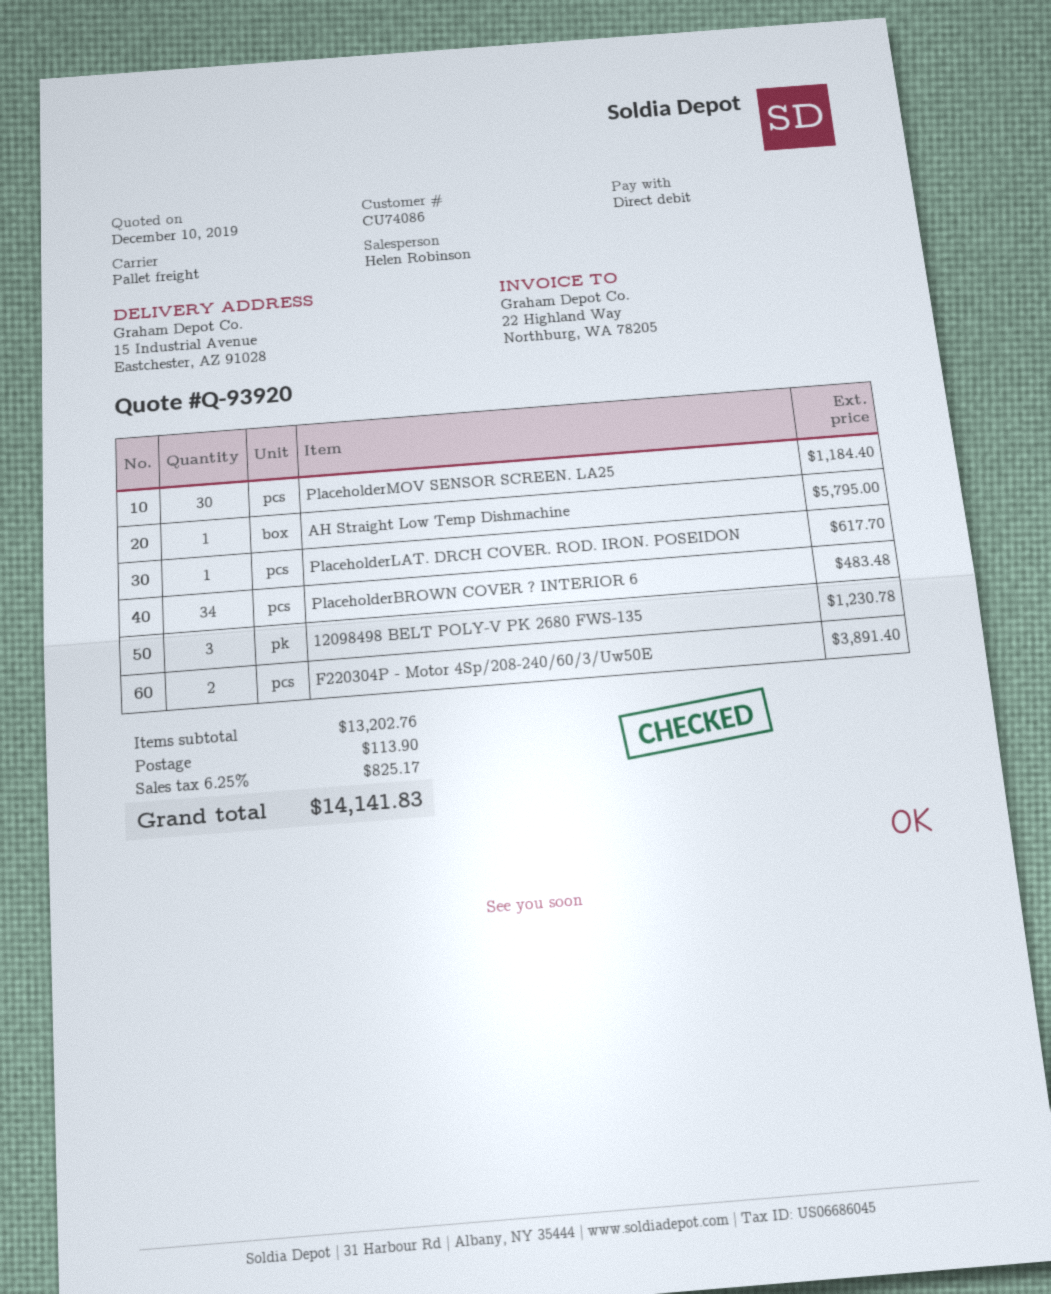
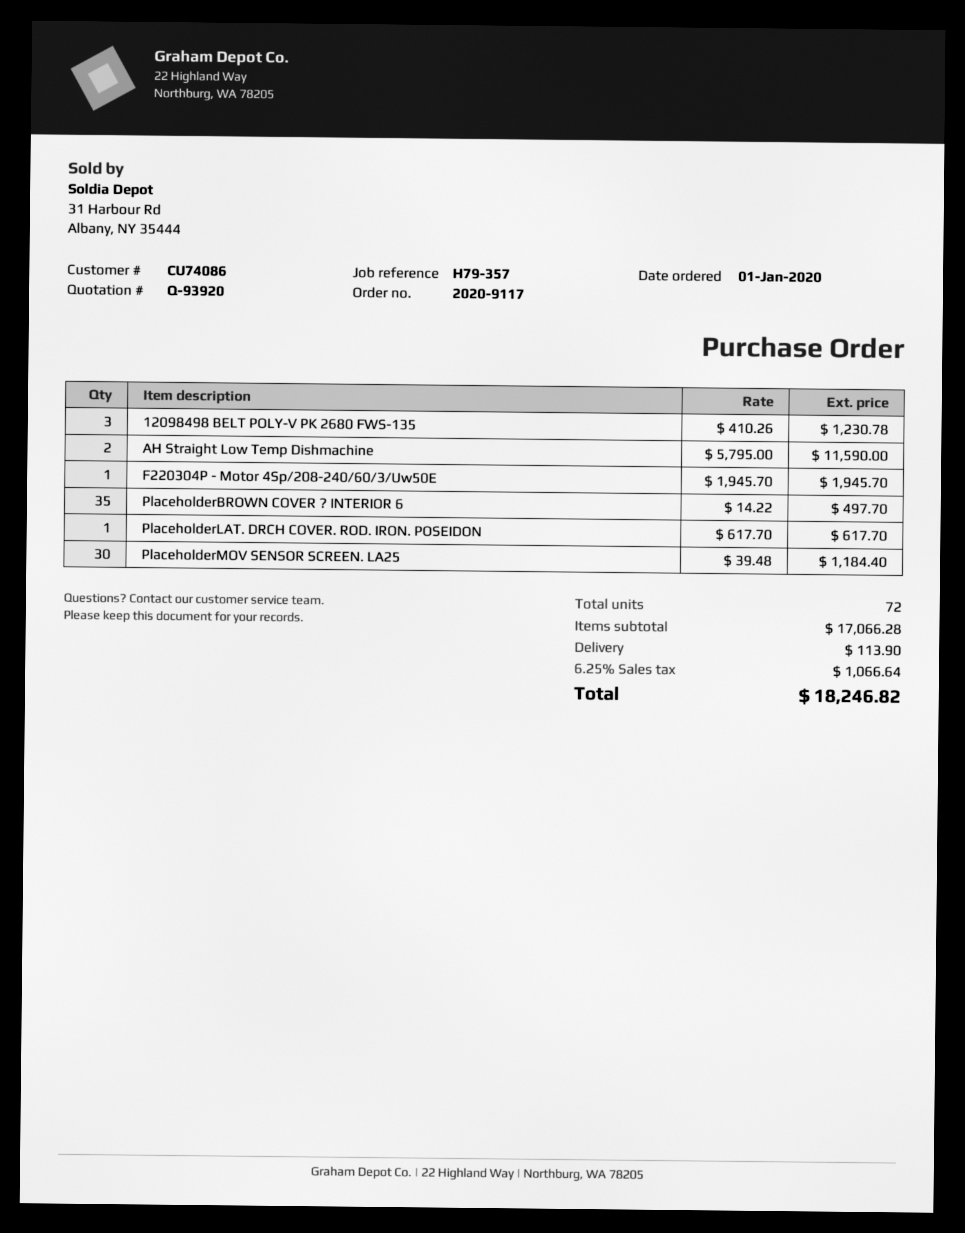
AH Straight Low Temp Dishmachine: 1 for 5795.00 -> 2 for 11590.00
PlaceholderBROWN COVER ? INTERIOR 6: 34 for 483.48 -> 35 for 497.70
F220304P - Motor 4Sp/208-240/60/3/Uw50E: 2 for 3891.40 -> 1 for 1945.70
subtotal: 13202.76 -> 17066.28
tax: 6.25% = 825.17 -> 6.25% = 1066.64
total: 14141.83 -> 18246.82

